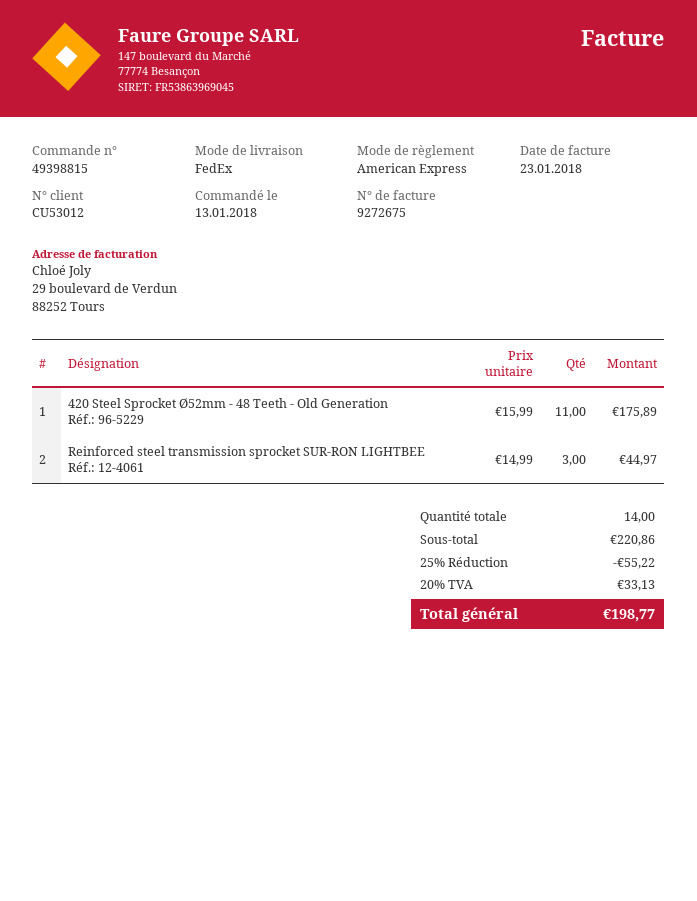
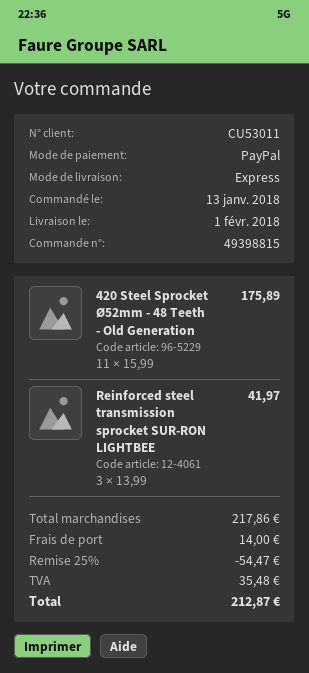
customer number: CU53012 -> CU53011
payment method: American Express -> PayPal
shipping method: FedEx -> express
Reinforced steel transmission sprocket SUR-RON LIGHTBEE: 3 x 14.99 = 44.97 -> 3 x 13.99 = 41.97
subtotal: 220.86 -> 217.86
discount: 25% = 55.22 -> 25% = 54.47
shipping: none -> 14.00
tax: 33.13 -> 35.48
total: 198.77 -> 212.87

